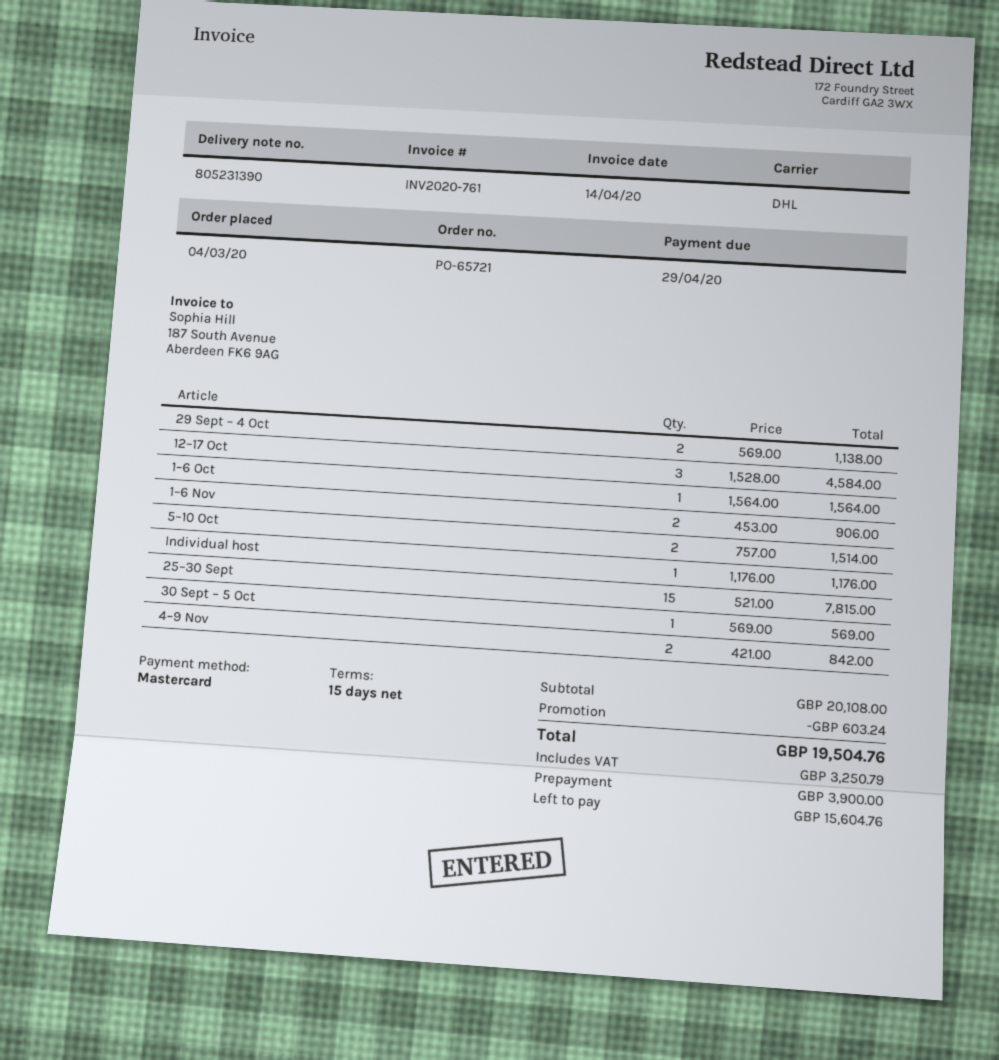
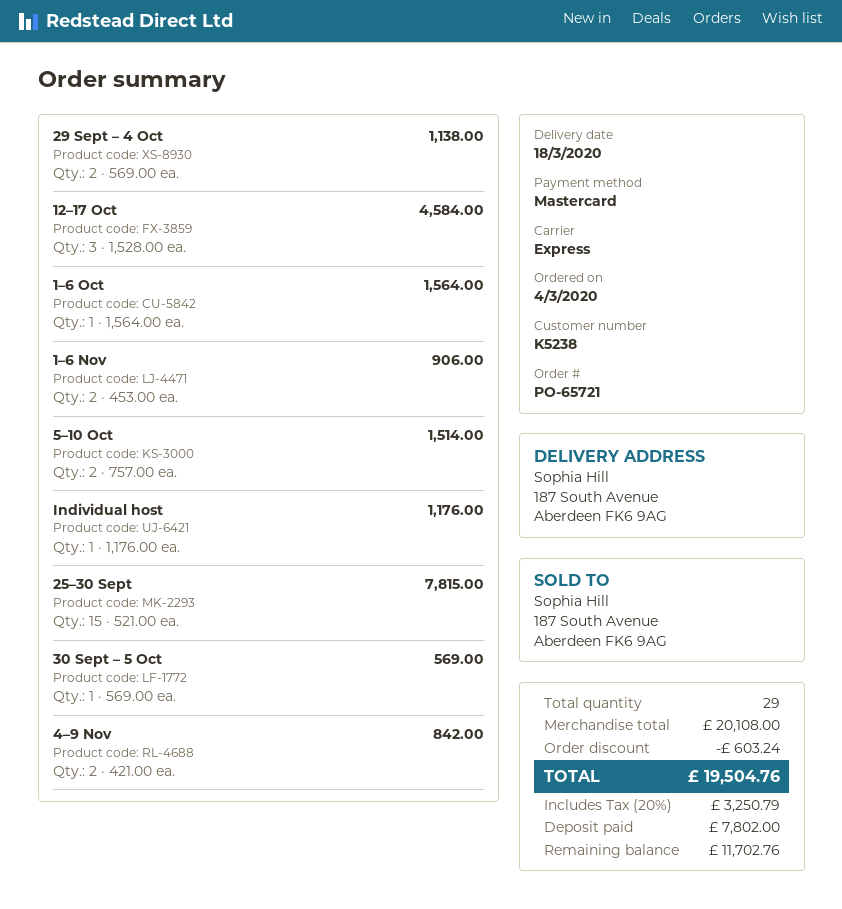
shipping method: DHL -> express
deposit: 3900.00 -> 7802.00
balance: 15604.76 -> 11702.76

